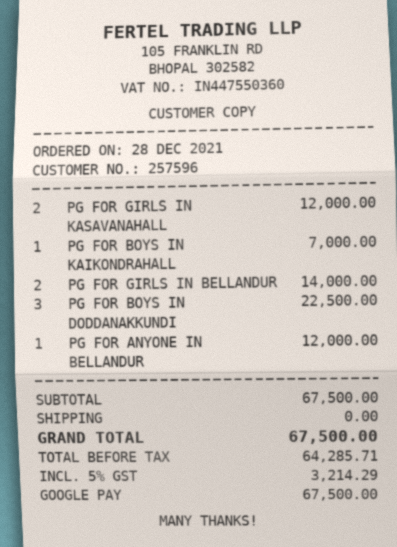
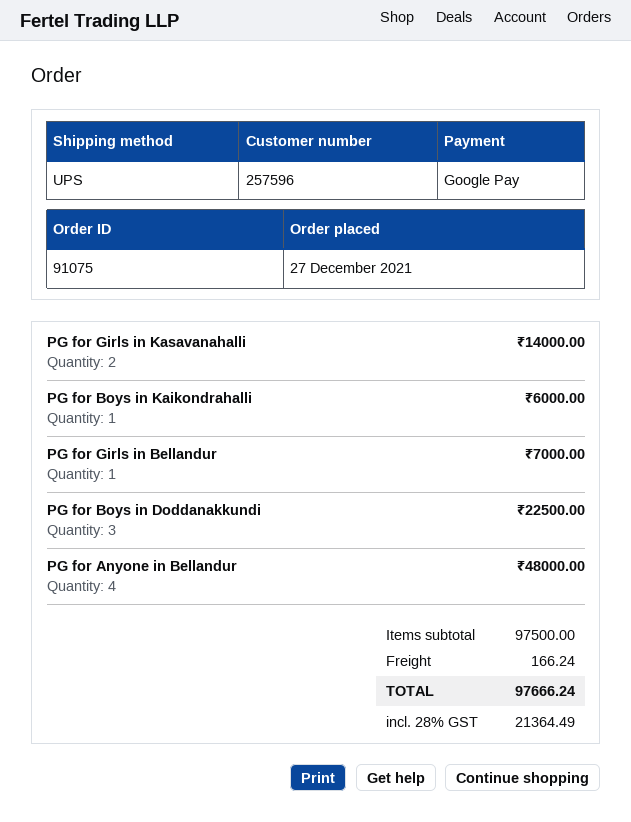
order date: 2021-12-28 -> 2021-12-27
PG FOR GIRLS IN KASAVANAHALL: 2 for 12000.00 -> 2 for 14000.00
PG FOR BOYS IN KAIKONDRAHALL: 1 for 7000.00 -> 1 for 6000.00
PG FOR GIRLS IN BELLANDUR: 2 for 14000.00 -> 1 for 7000.00
PG FOR ANYONE IN BELLANDUR: 1 for 12000.00 -> 4 for 48000.00
subtotal: 67500.00 -> 97500.00
shipping: 0.00 -> 166.24
tax: 5% = 3214.29 -> 28% = 21364.49
total: 67500.00 -> 97666.24

